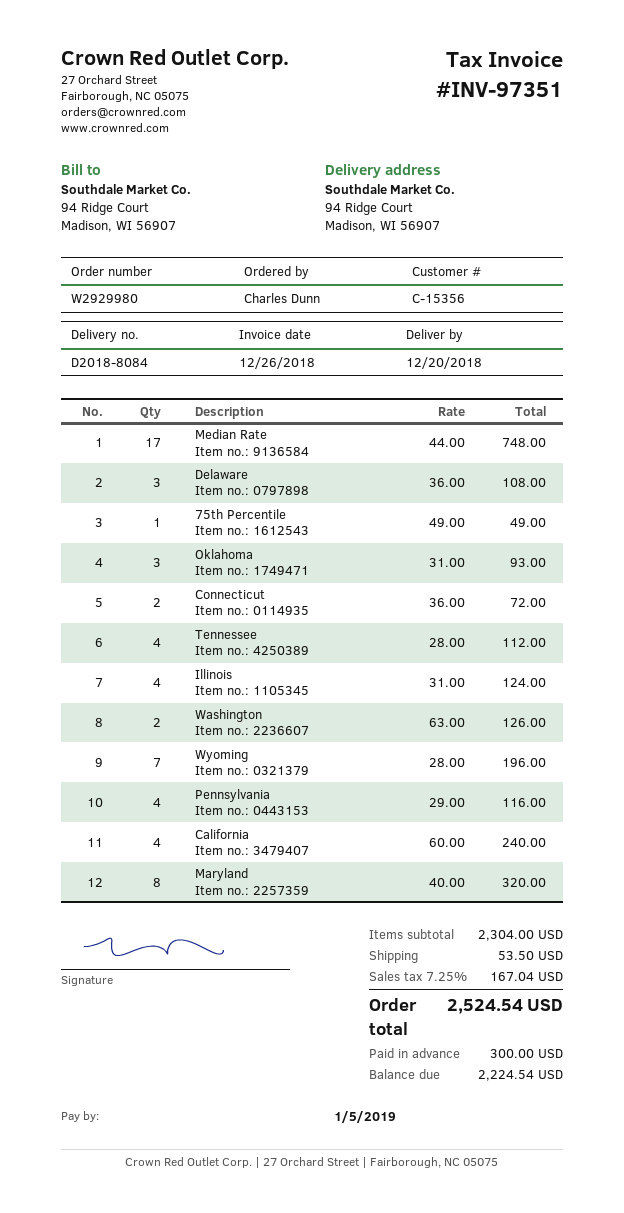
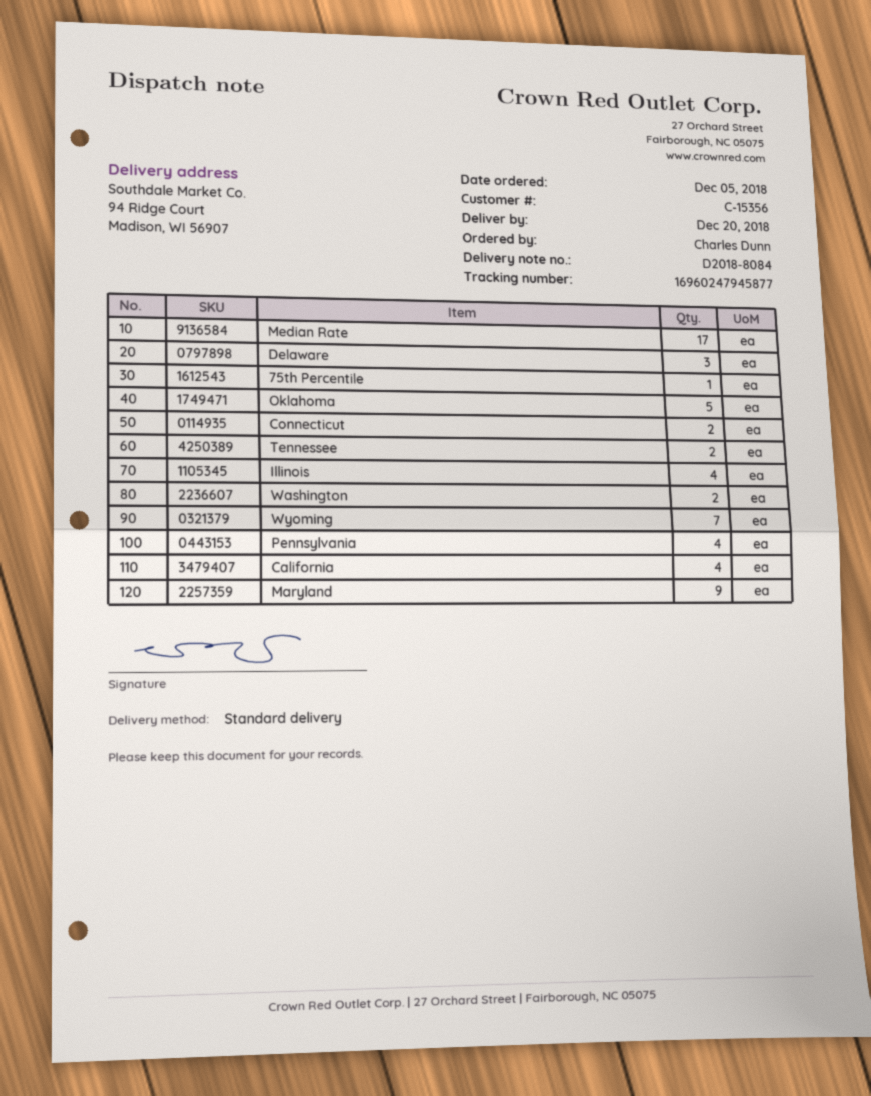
Oklahoma: 3 -> 5
Tennessee: 4 -> 2
Maryland: 8 -> 9

